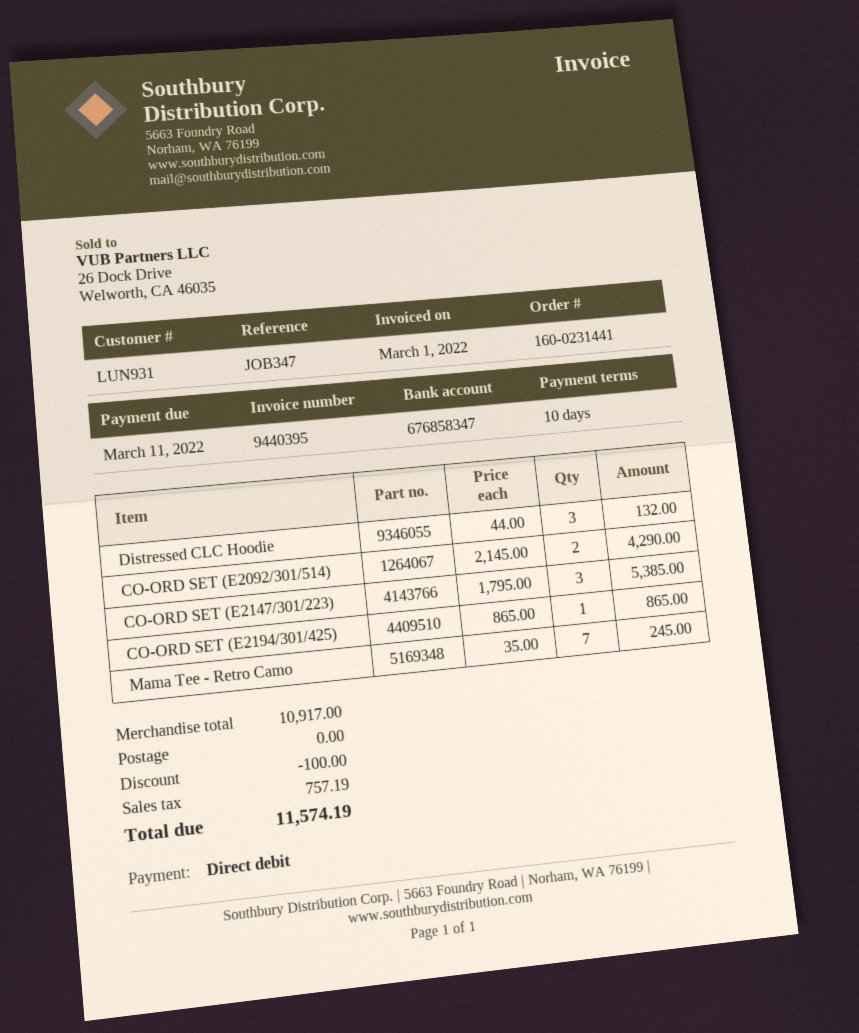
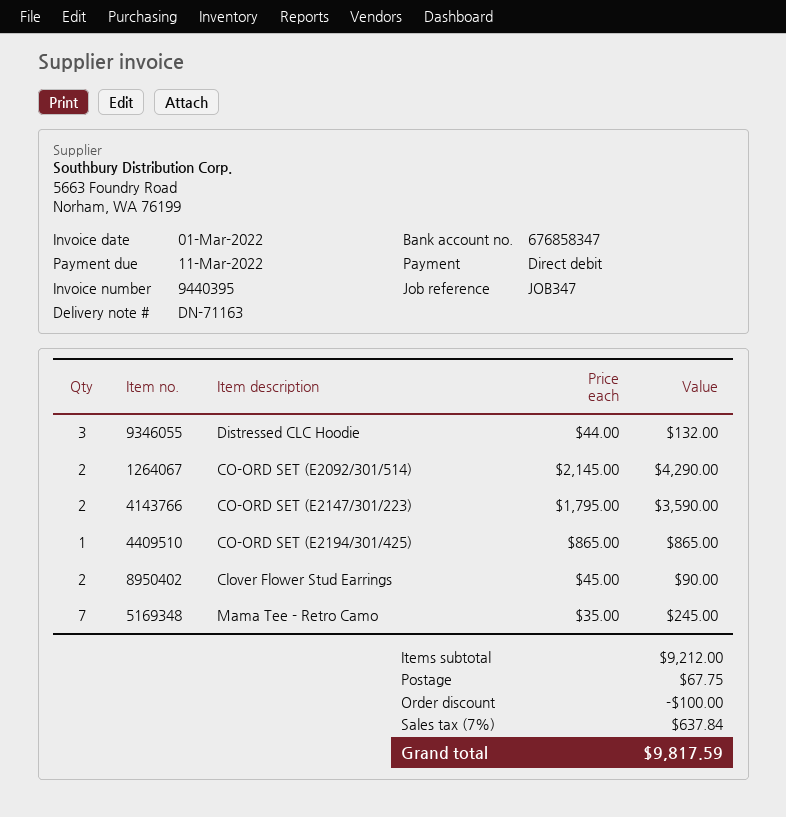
CO-ORD SET (E2147/301/223): 3 x 1795.00 = 5385.00 -> 2 x 1795.00 = 3590.00
Clover Flower Stud Earrings: none -> 2 x 45.00 = 90.00
subtotal: 10917.00 -> 9212.00
shipping: 0.00 -> 67.75
tax: 757.19 -> 637.84
total: 11574.19 -> 9817.59

